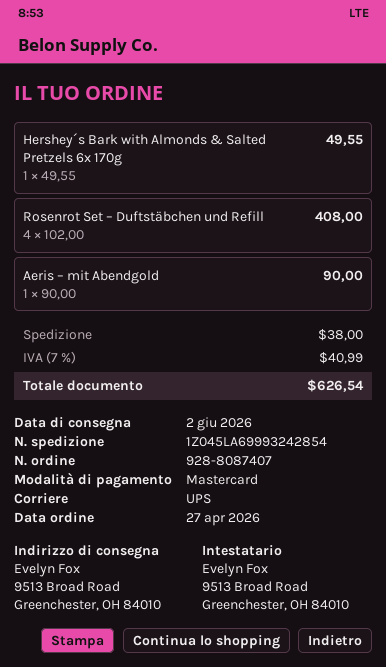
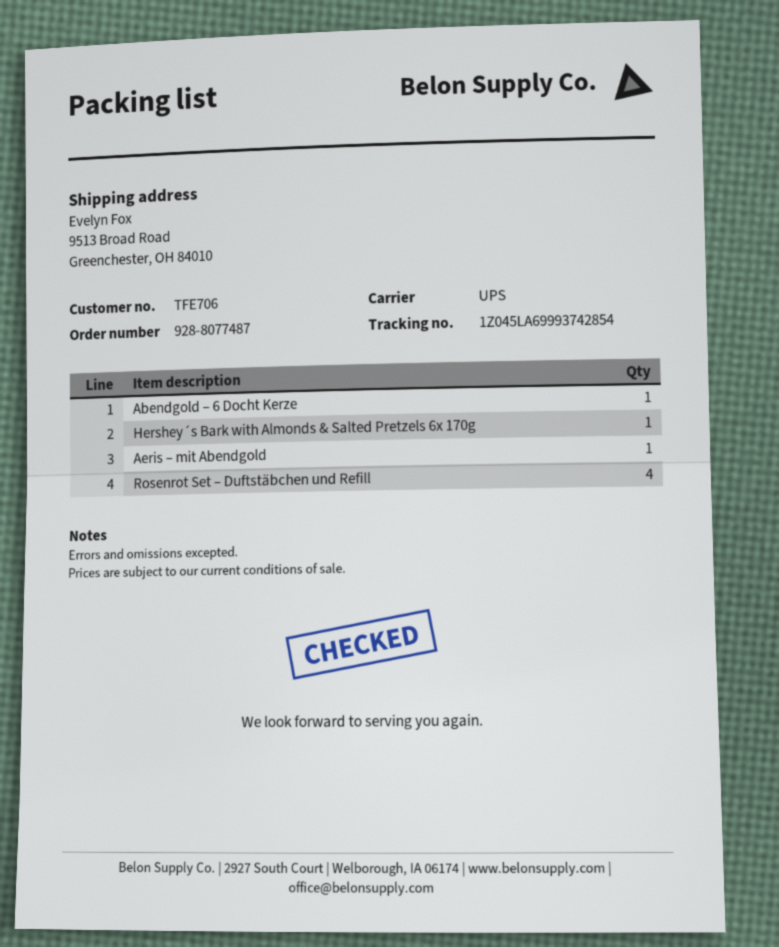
order number: 928-8087407 -> 928-8077487
tracking number: 1Z045LA69993242854 -> 1Z045LA69993742854
Abendgold – 6 Docht Kerze: none -> 1

